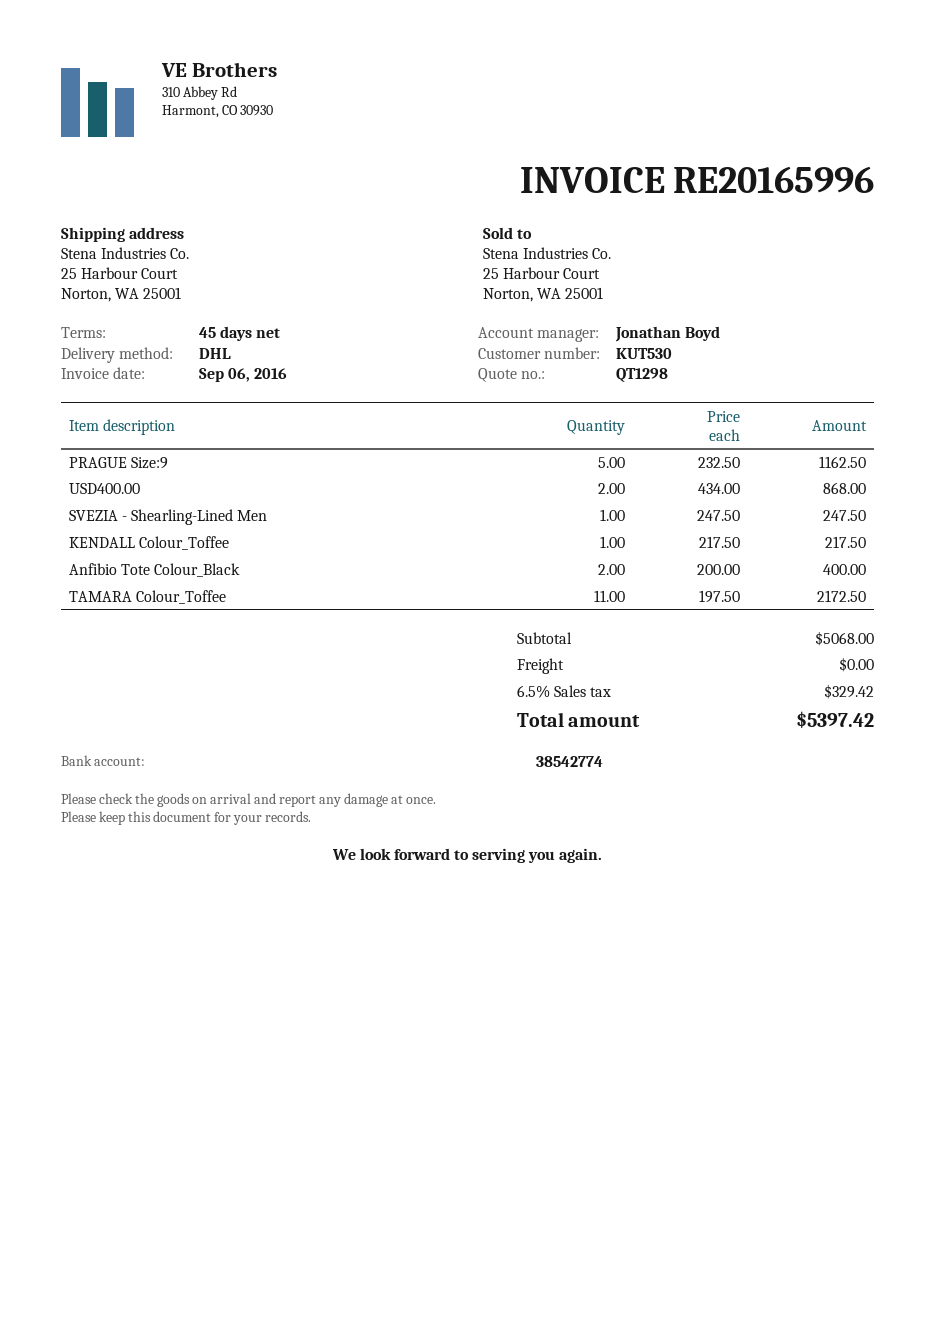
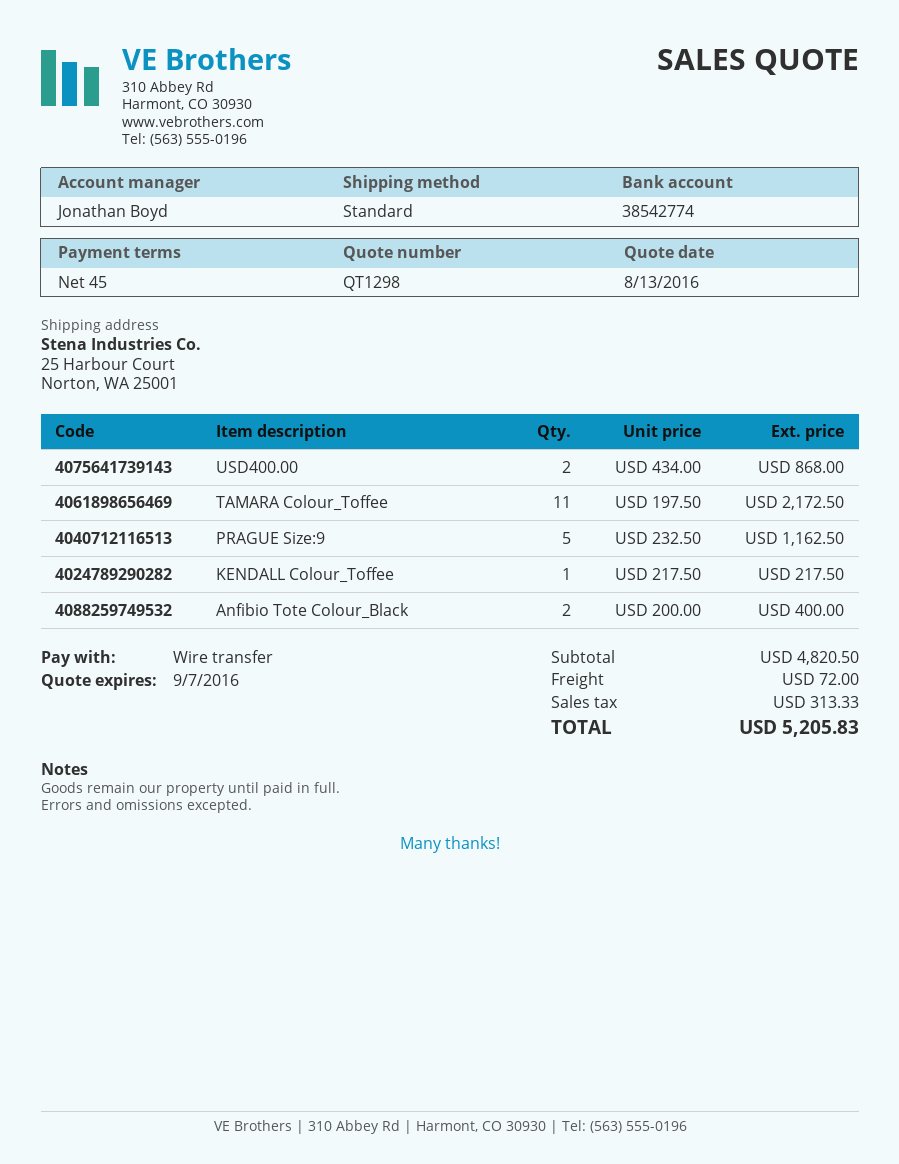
shipping method: DHL -> standard
SVEZIA - Shearling-Lined Men: 1 x 247.50 = 247.50 -> none
subtotal: 5068.00 -> 4820.50
shipping: 0.00 -> 72.00
tax: 329.42 -> 313.33
total: 5397.42 -> 5205.83

